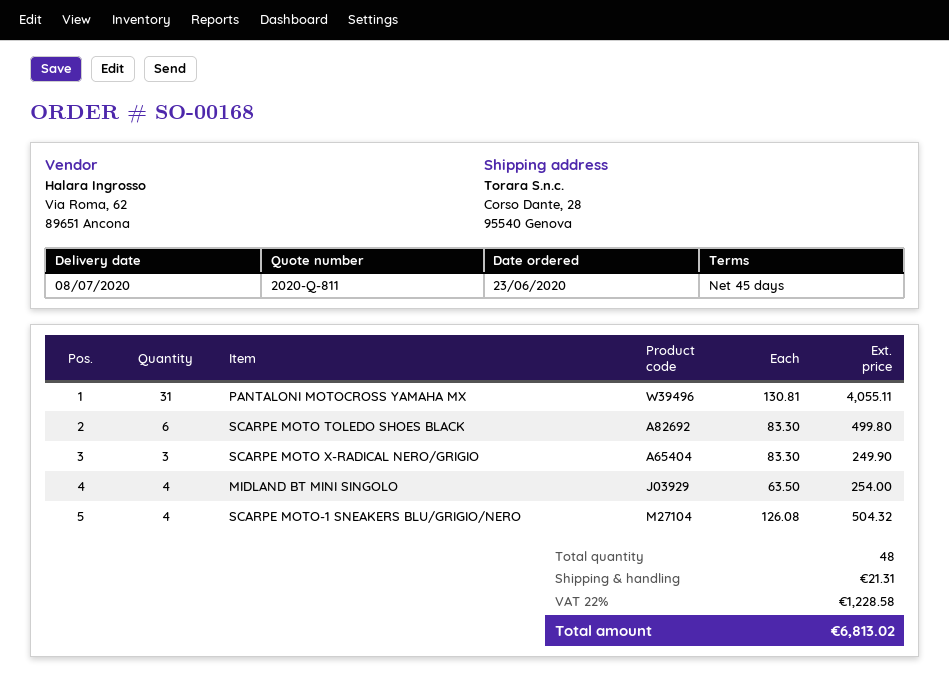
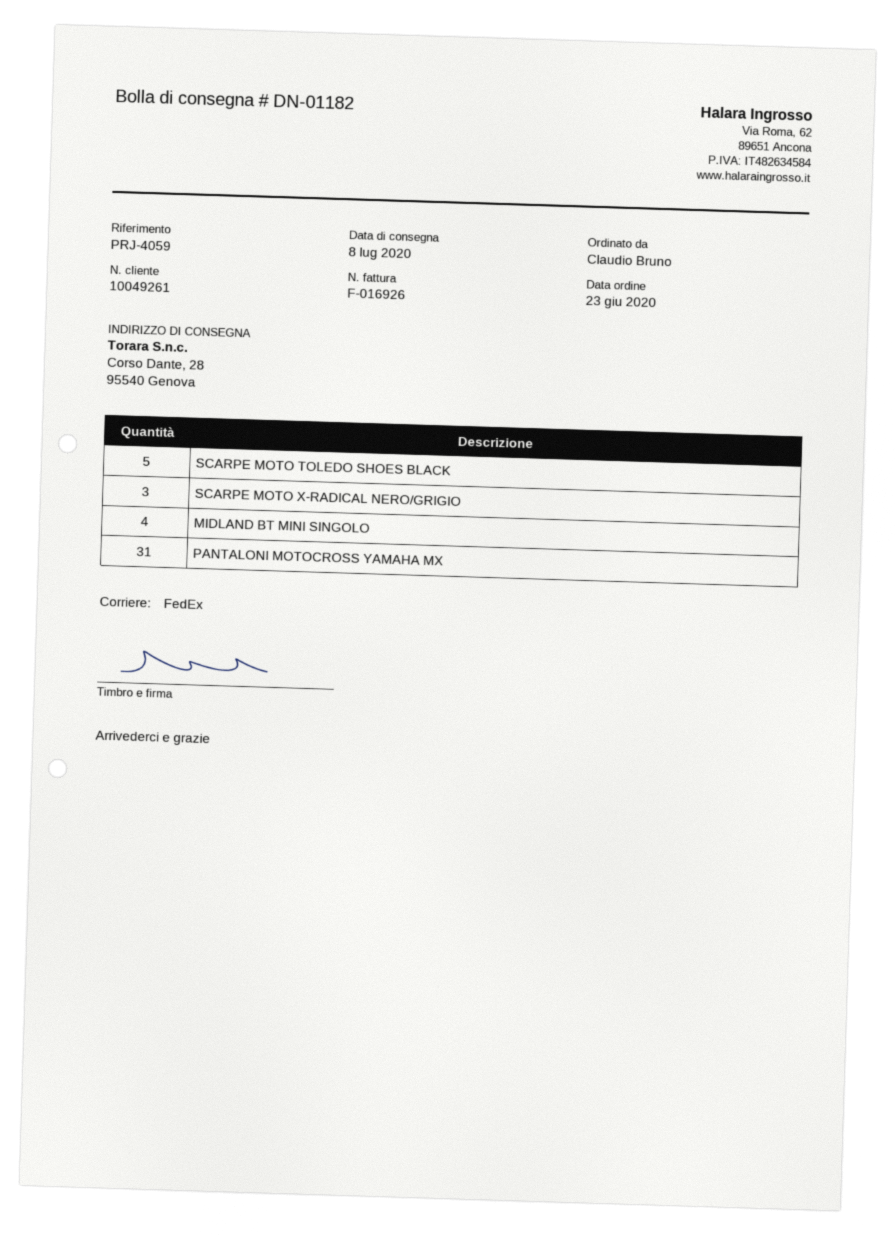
SCARPE MOTO TOLEDO SHOES BLACK: 6 -> 5
SCARPE MOTO-1 SNEAKERS BLU/GRIGIO/NERO: 4 -> none

